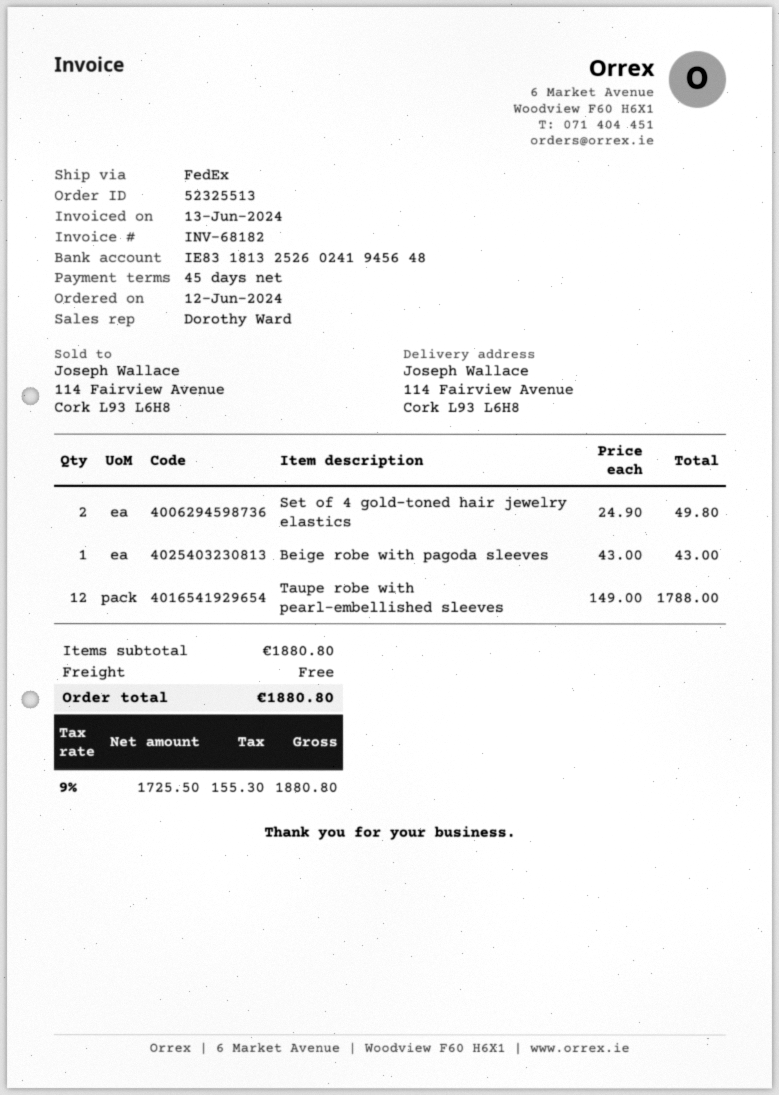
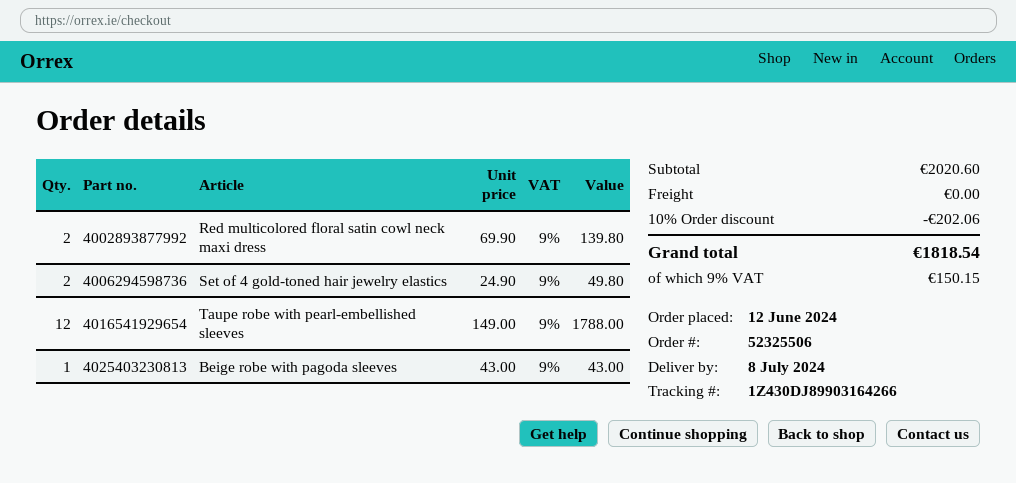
order number: 52325513 -> 52325506
Red multicolored floral satin cowl neck maxi dress: none -> 2 x 69.90 = 139.80
subtotal: 1880.80 -> 2020.60
discount: none -> 10% = 202.06
tax: 9% = 155.30 -> 9% = 150.15
total: 1880.80 -> 1818.54

